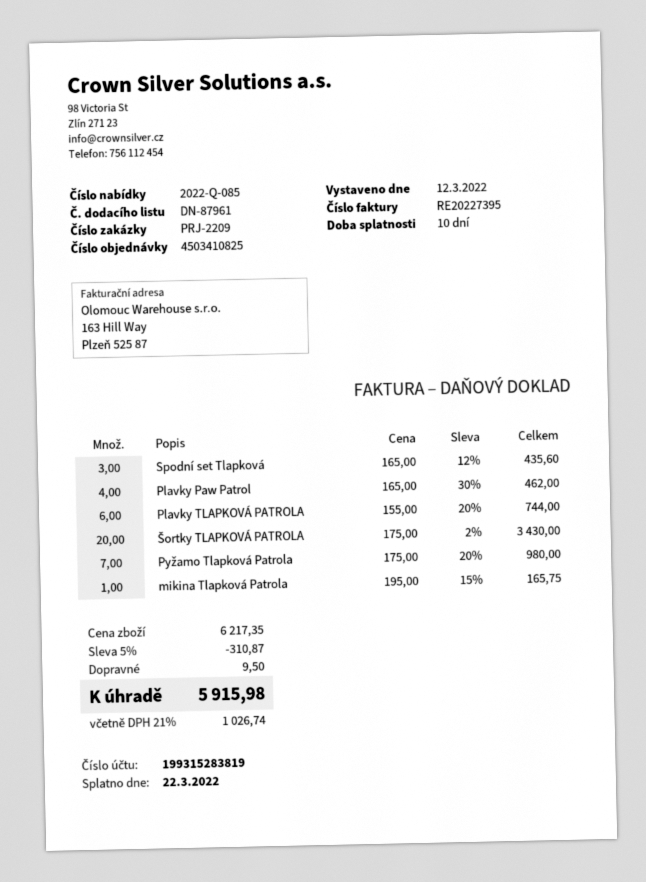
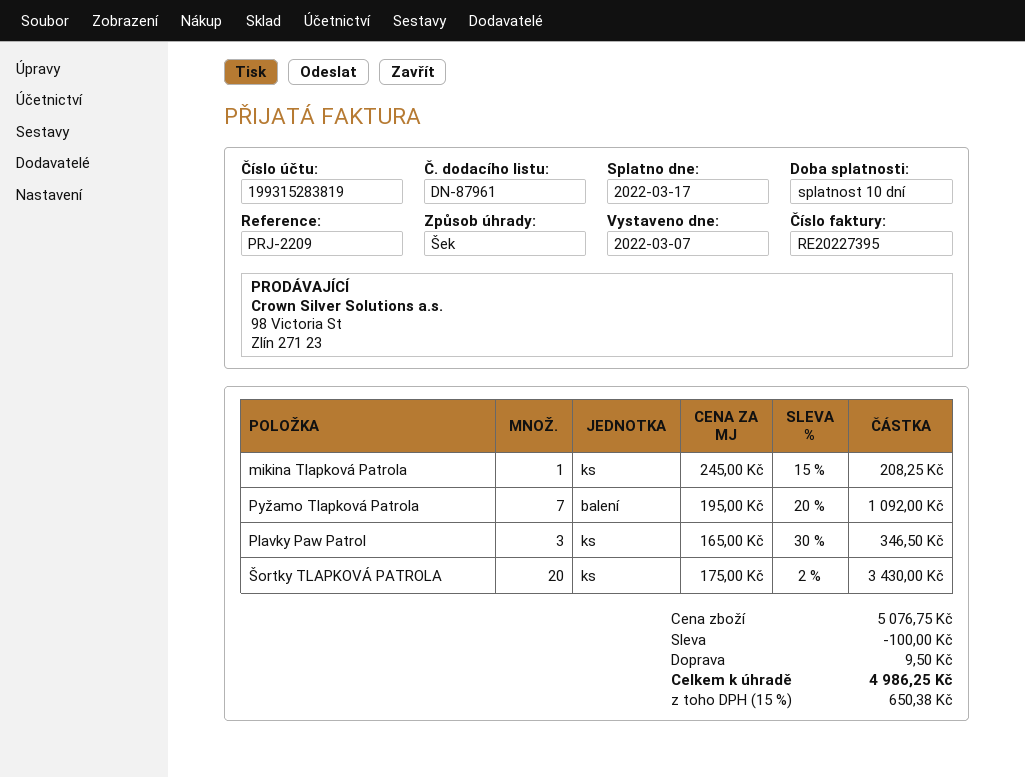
invoice date: 2022-03-12 -> 2022-03-07
due date: 2022-03-22 -> 2022-03-17
Spodní set Tlapková: 3 x 165.00 - 12% = 435.60 -> none
Plavky Paw Patrol: 4 x 165.00 - 30% = 462.00 -> 3 x 165.00 - 30% = 346.50
Plavky TLAPKOVÁ PATROLA: 6 x 155.00 - 20% = 744.00 -> none
Pyžamo Tlapková Patrola: 7 x 175.00 - 20% = 980.00 -> 7 x 195.00 - 20% = 1092.00
mikina Tlapková Patrola: 1 x 195.00 - 15% = 165.75 -> 1 x 245.00 - 15% = 208.25
subtotal: 6217.35 -> 5076.75
discount: 310.87 -> 100.00
tax: 21% = 1026.74 -> 15% = 650.38
total: 5915.98 -> 4986.25

